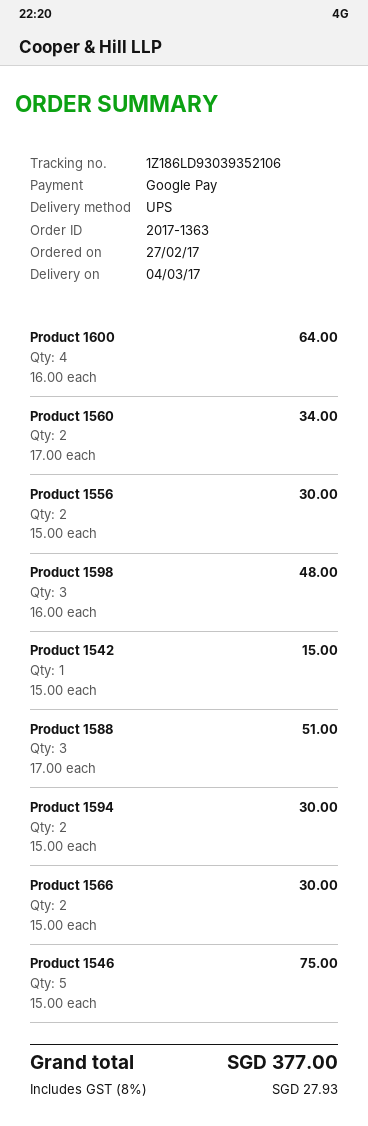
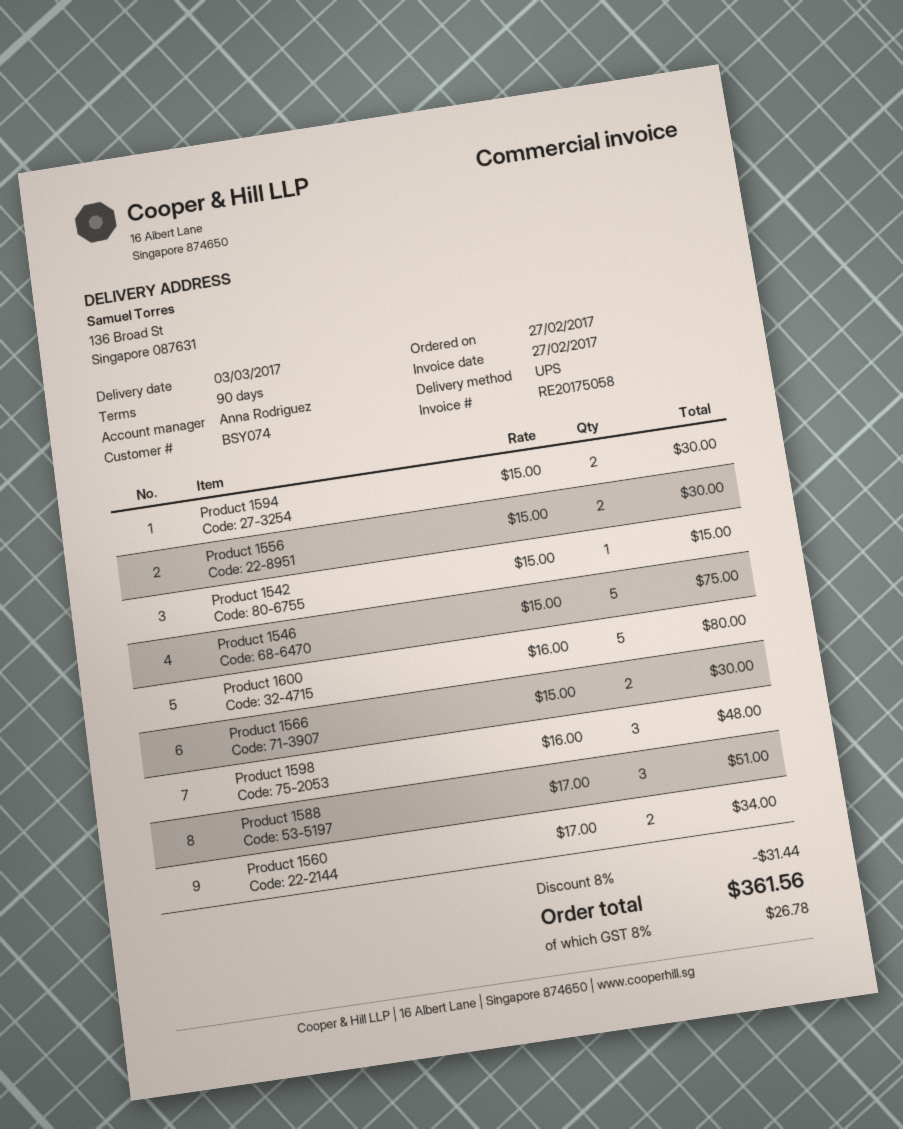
delivery date: 2017-03-04 -> 2017-03-03
Product 1600: 4 x 16.00 = 64.00 -> 5 x 16.00 = 80.00
discount: none -> 8% = 31.44
tax: 8% = 27.93 -> 8% = 26.78
total: 377.00 -> 361.56

